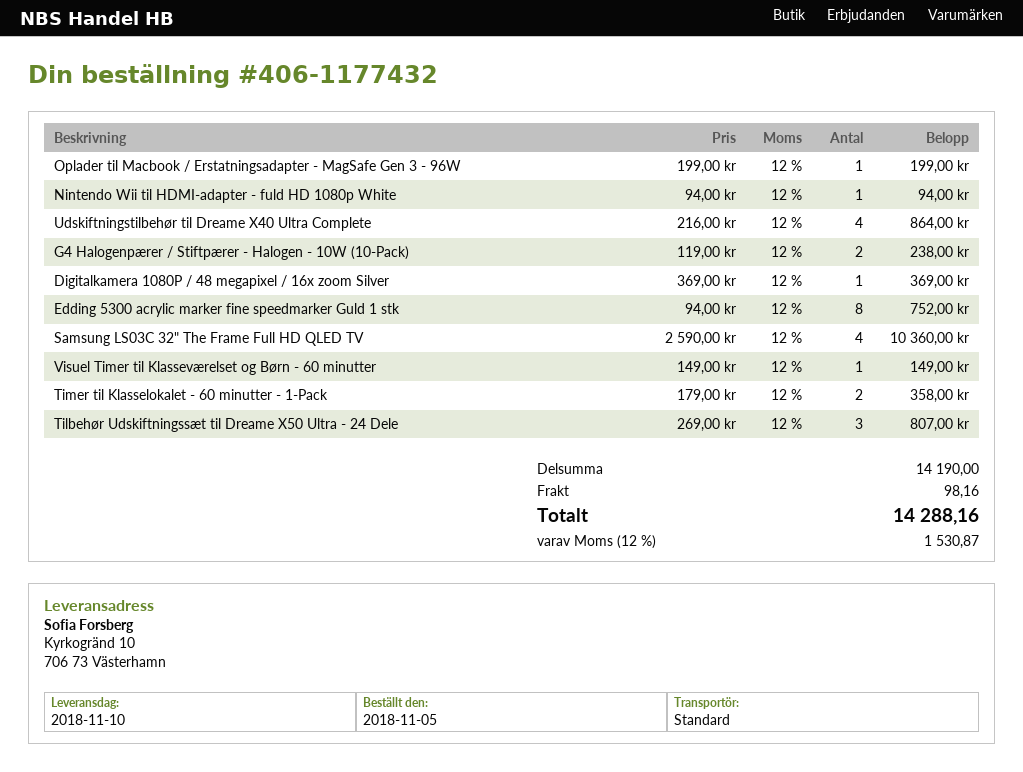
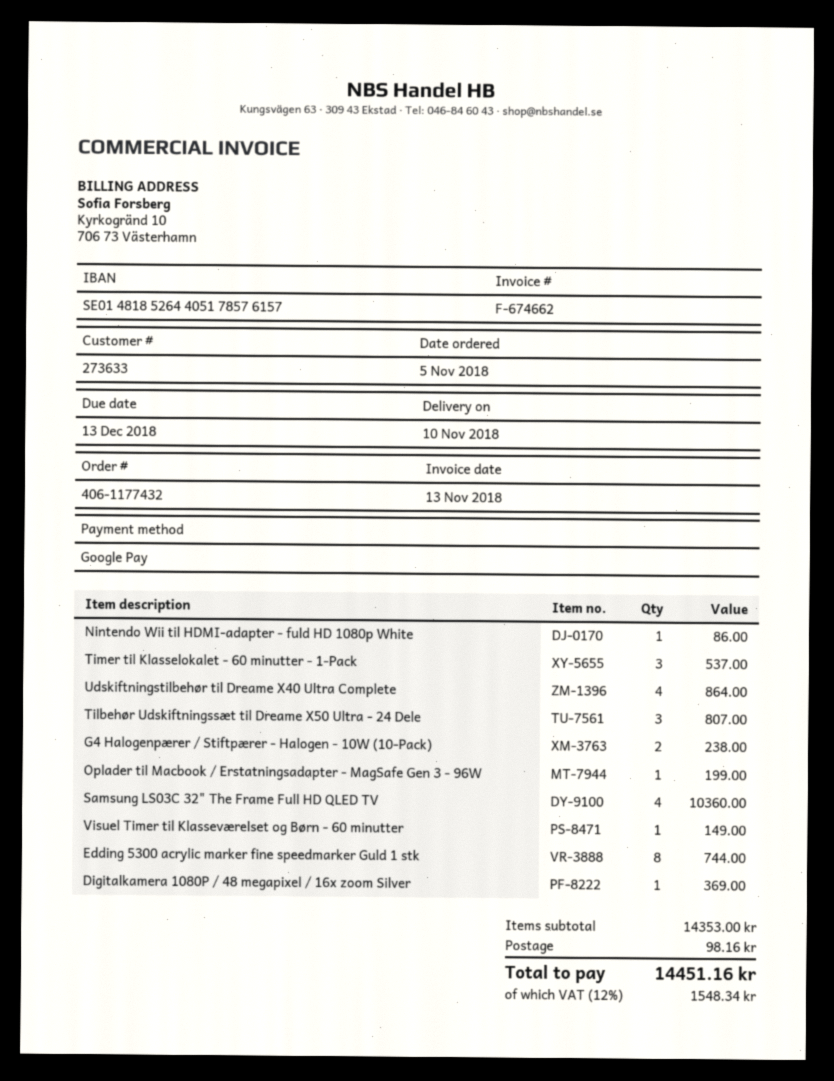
Nintendo Wii til HDMI-adapter - fuld HD 1080p White: 1 for 94.00 -> 1 for 86.00
Edding 5300 acrylic marker fine speedmarker Guld 1 stk: 8 for 752.00 -> 8 for 744.00
Timer til Klasselokalet - 60 minutter - 1-Pack: 2 for 358.00 -> 3 for 537.00
subtotal: 14190.00 -> 14353.00
tax: 12% = 1530.87 -> 12% = 1548.34
total: 14288.16 -> 14451.16

